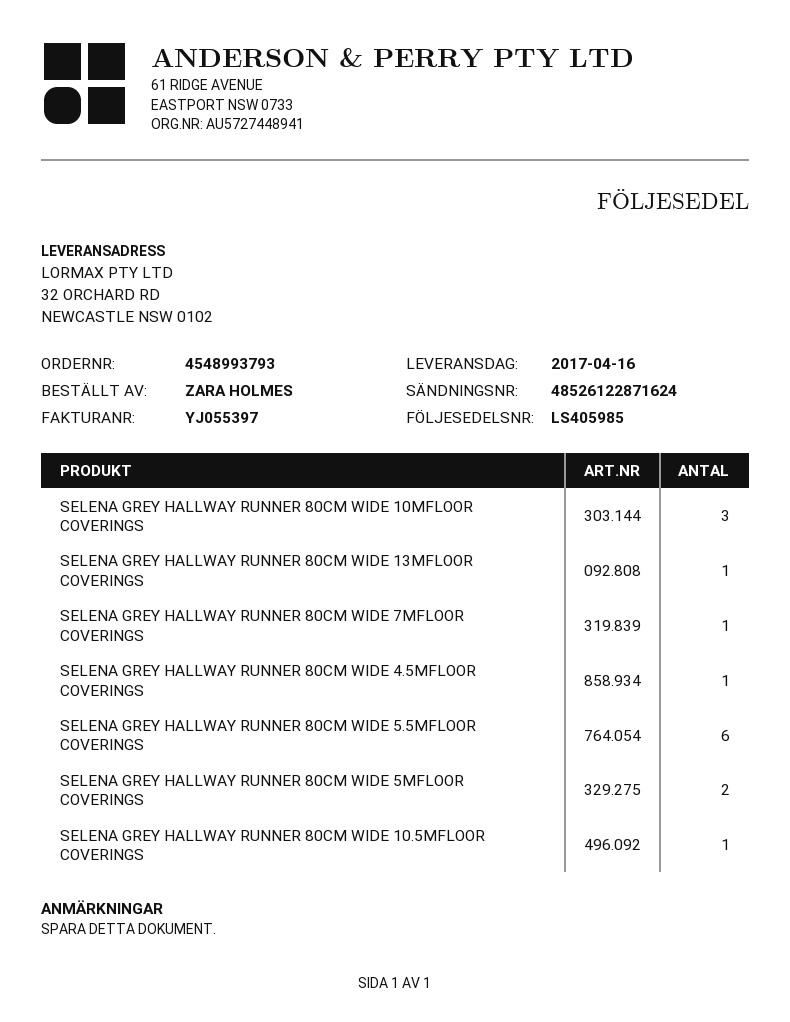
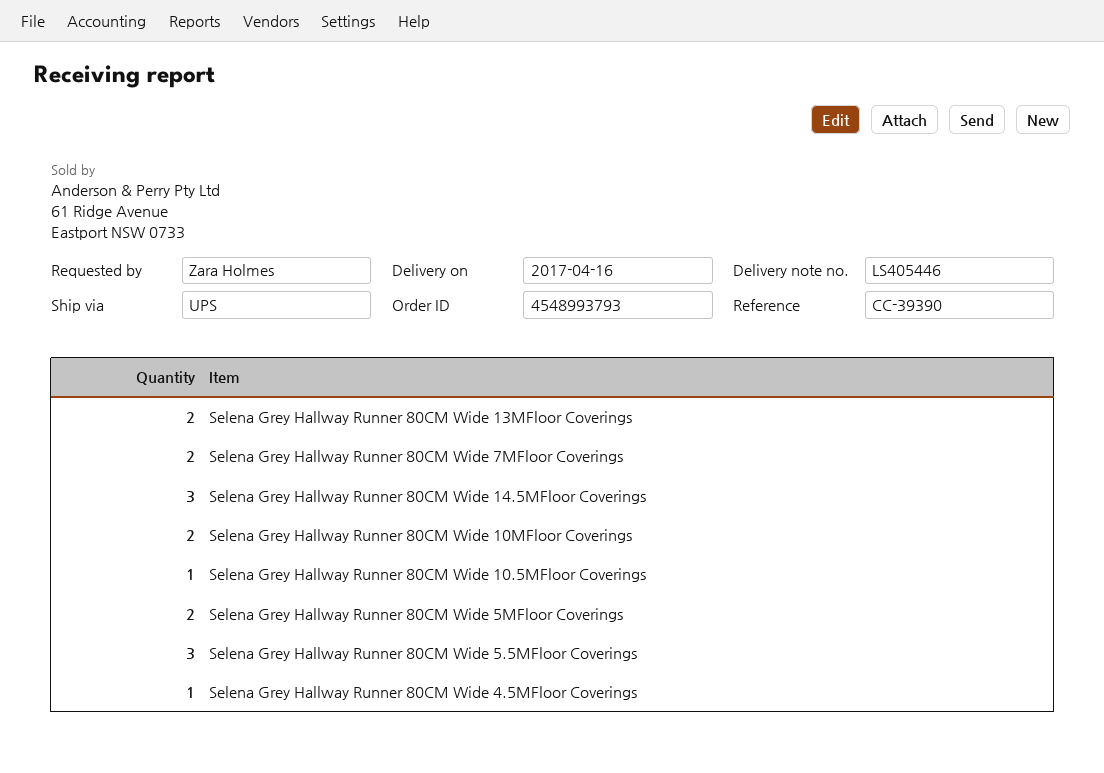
delivery note number: LS405985 -> LS405446
SELENA GREY HALLWAY RUNNER 80CM WIDE 10MFLOOR COVERINGS: 3 -> 2
SELENA GREY HALLWAY RUNNER 80CM WIDE 13MFLOOR COVERINGS: 1 -> 2
SELENA GREY HALLWAY RUNNER 80CM WIDE 7MFLOOR COVERINGS: 1 -> 2
SELENA GREY HALLWAY RUNNER 80CM WIDE 5.5MFLOOR COVERINGS: 6 -> 3
Selena Grey Hallway Runner 80CM Wide 14.5MFloor Coverings: none -> 3

